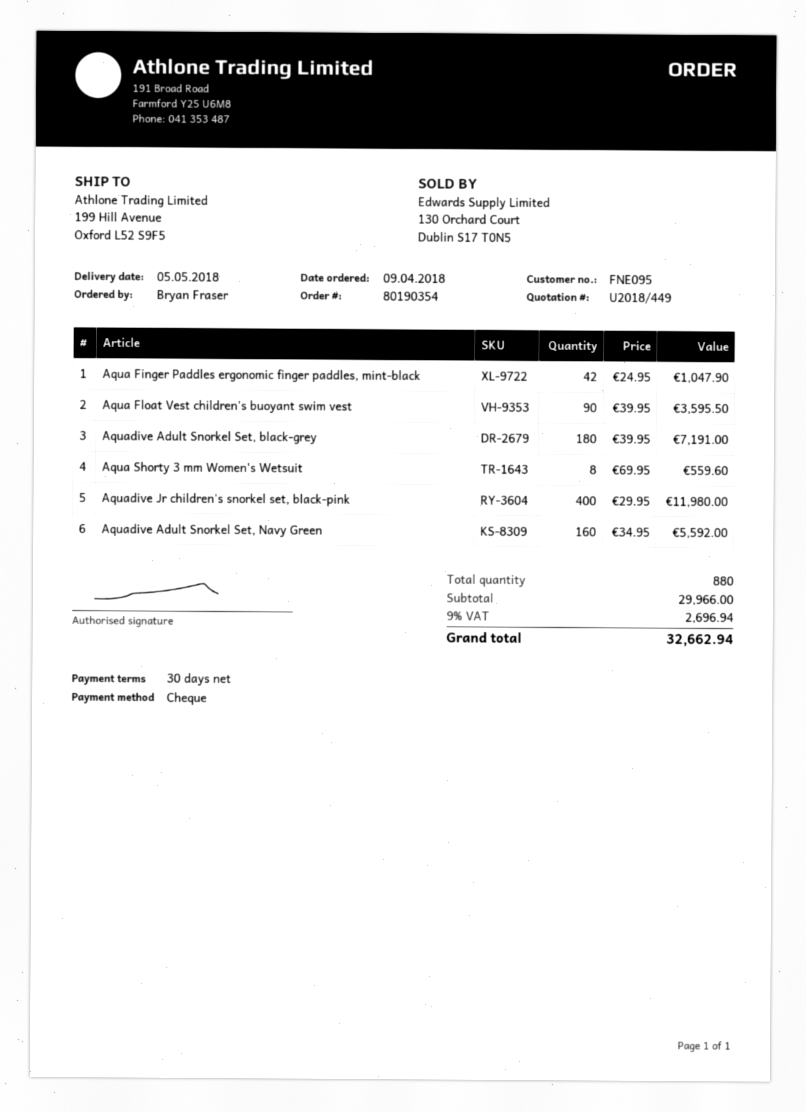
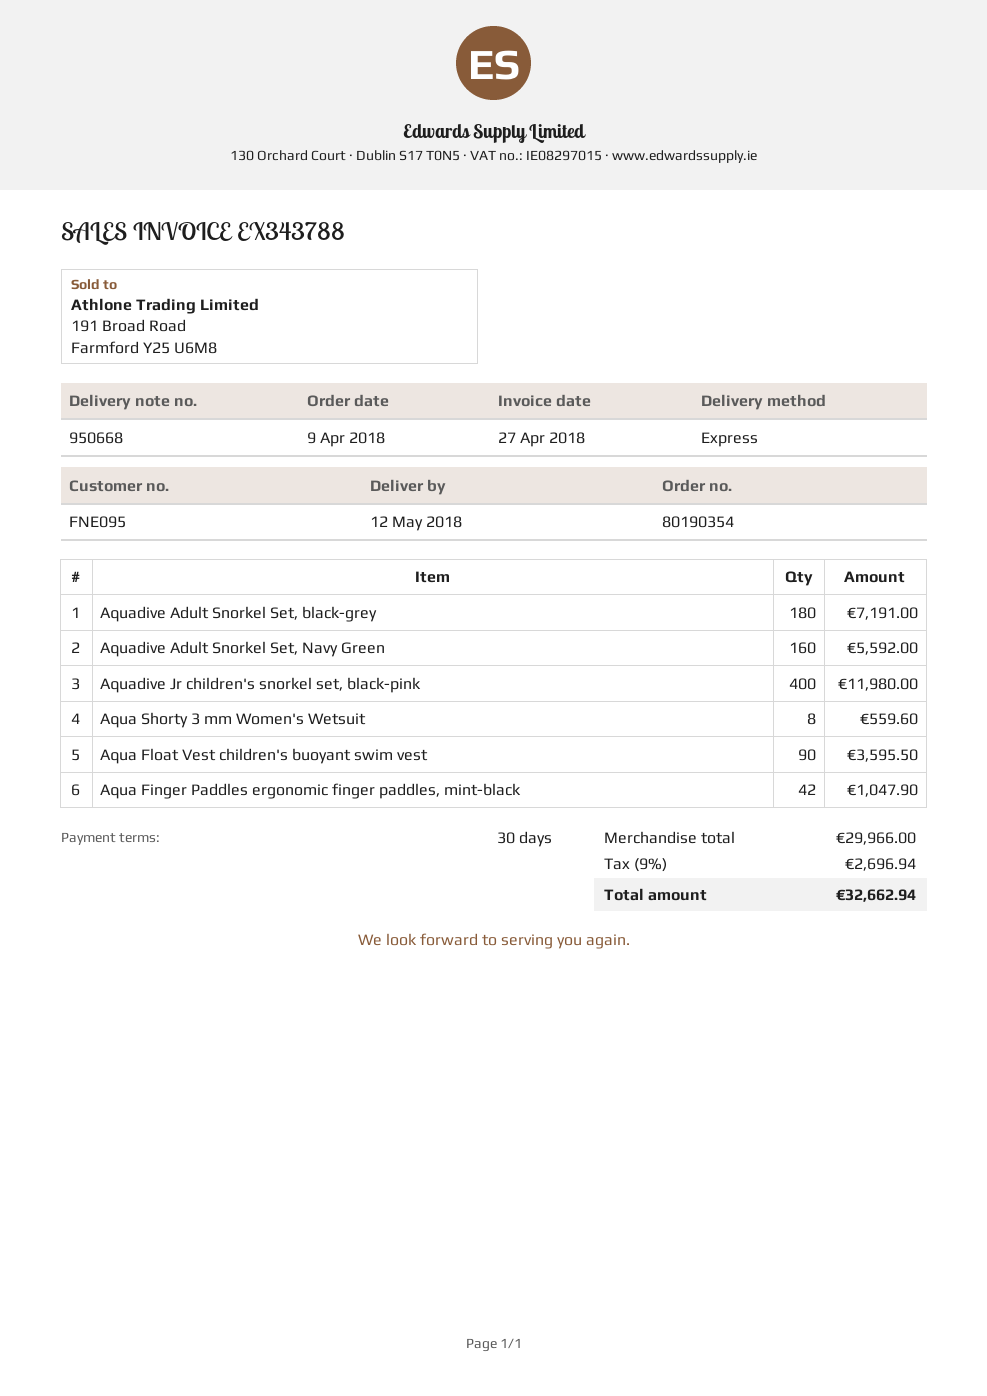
delivery date: 2018-05-05 -> 2018-05-12

